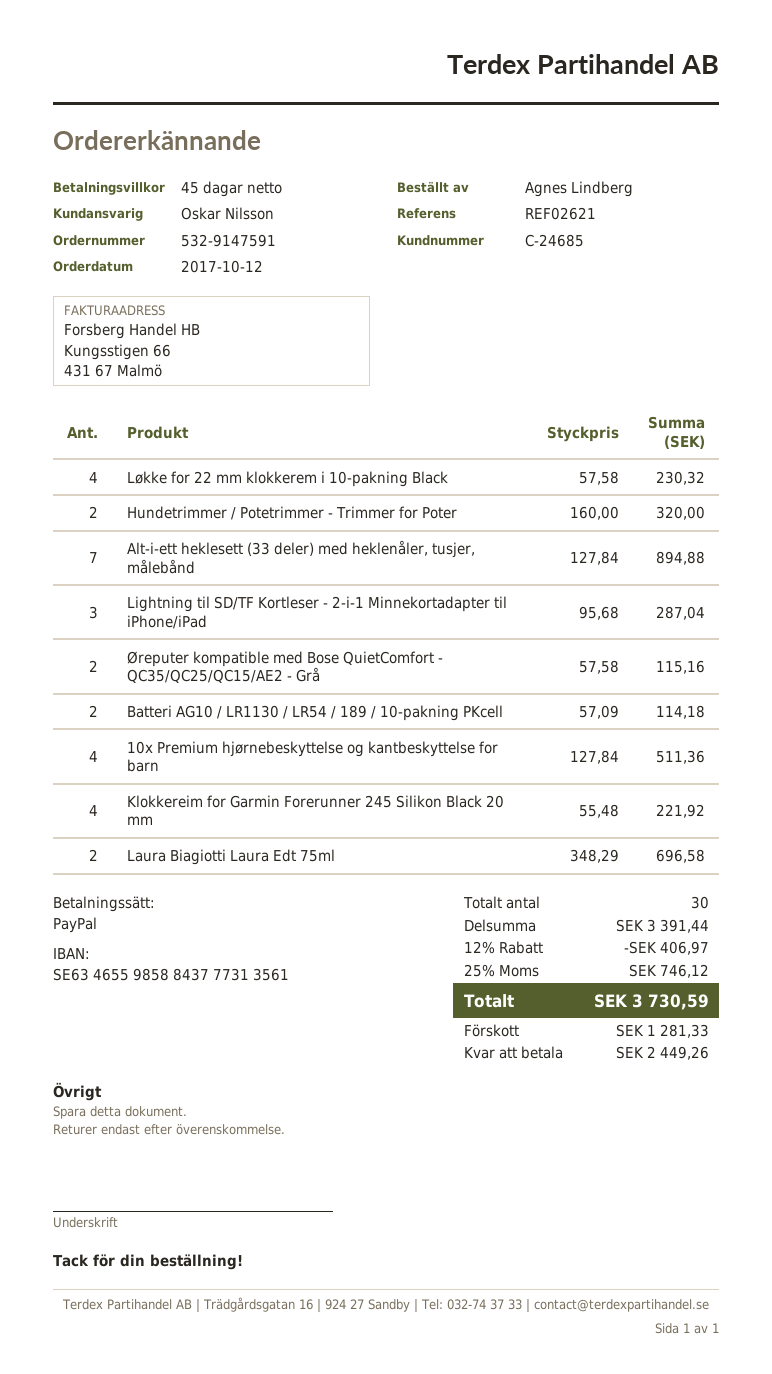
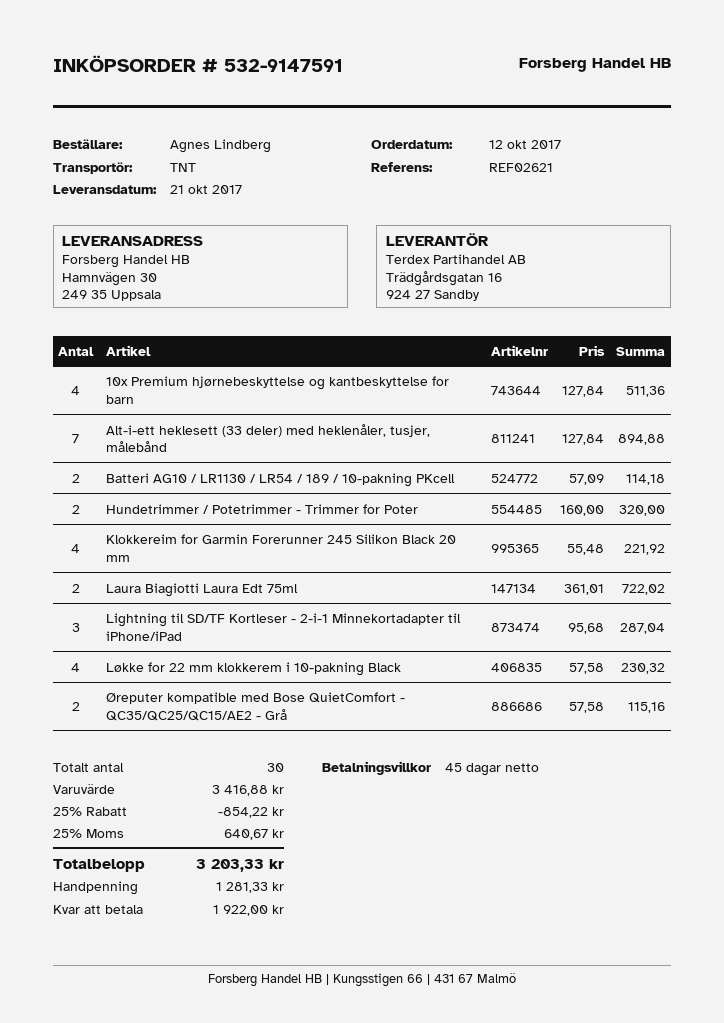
Laura Biagiotti Laura Edt 75ml: 2 x 348.29 = 696.58 -> 2 x 361.01 = 722.02
subtotal: 3391.44 -> 3416.88
discount: 12% = 406.97 -> 25% = 854.22
tax: 25% = 746.12 -> 25% = 640.67
total: 3730.59 -> 3203.33
balance: 2449.26 -> 1922.00

